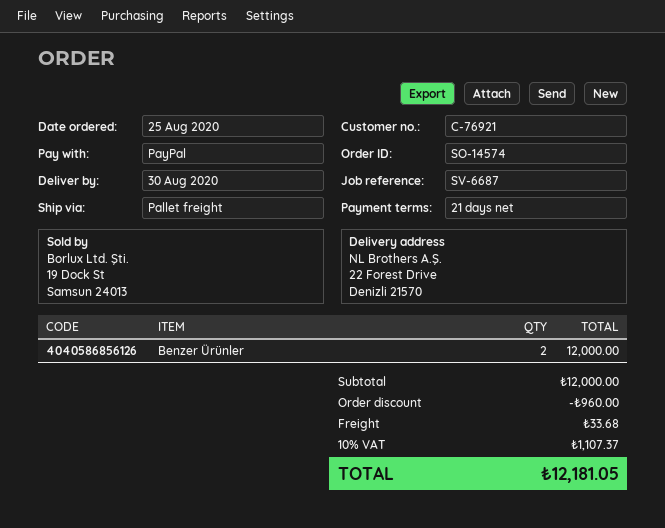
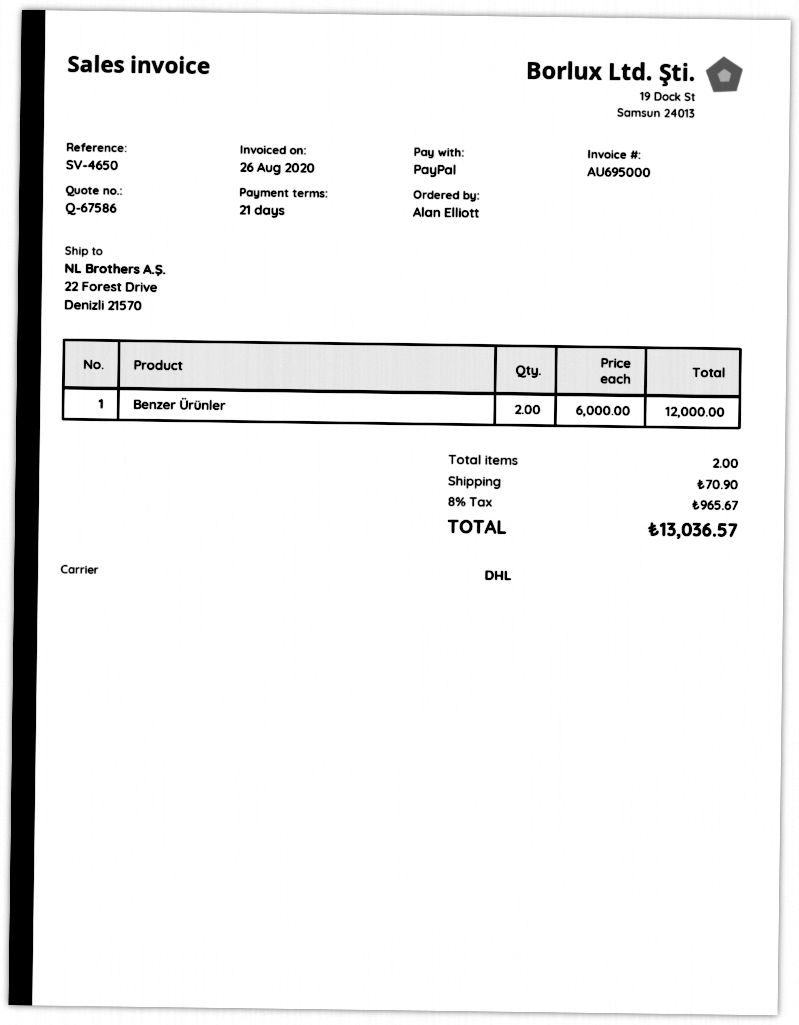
reference: SV-6687 -> SV-4650
shipping method: pallet freight -> DHL
discount: 960.00 -> none
shipping: 33.68 -> 70.90
tax: 10% = 1107.37 -> 8% = 965.67
total: 12181.05 -> 13036.57

